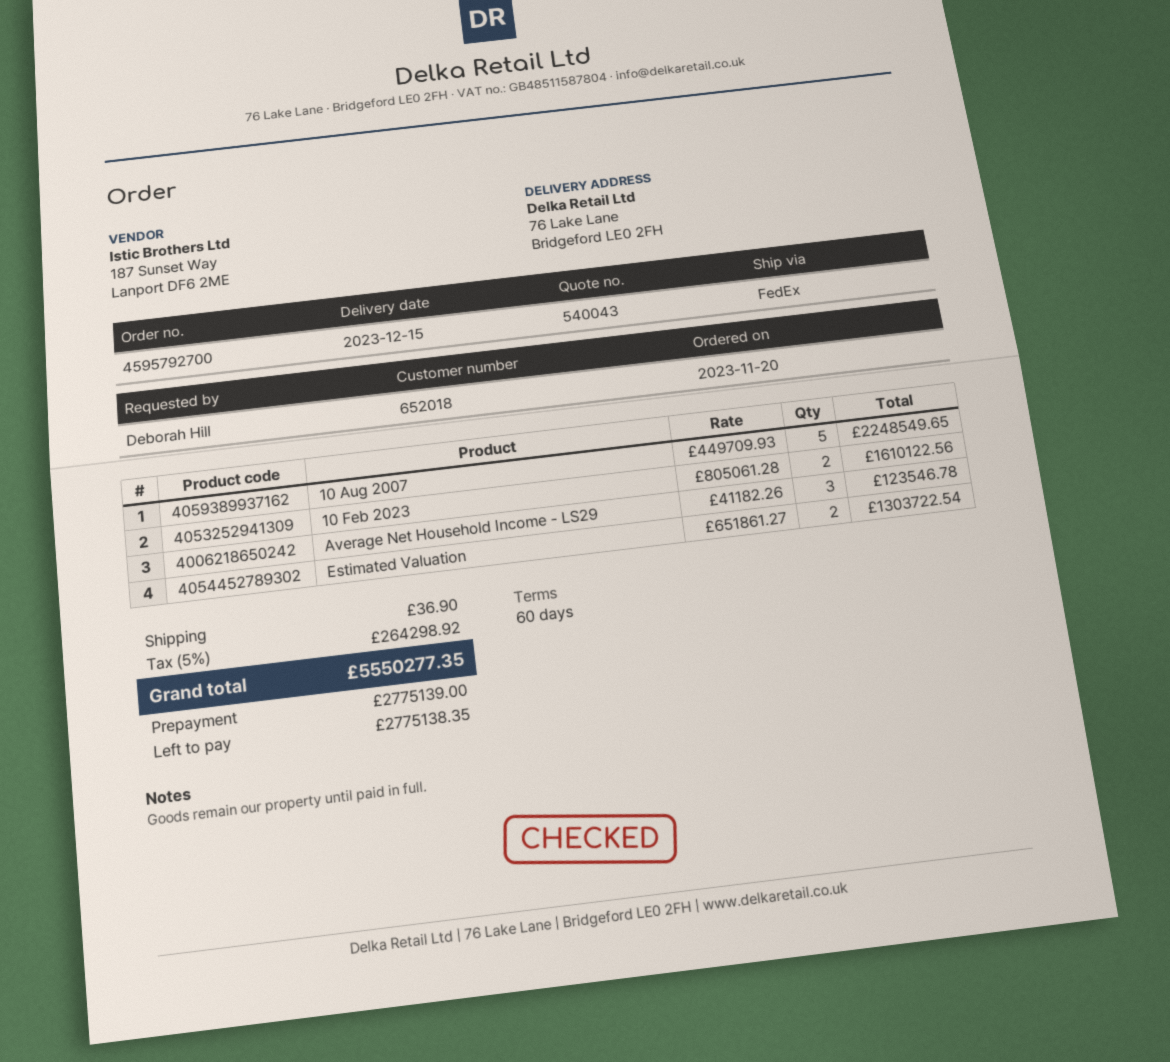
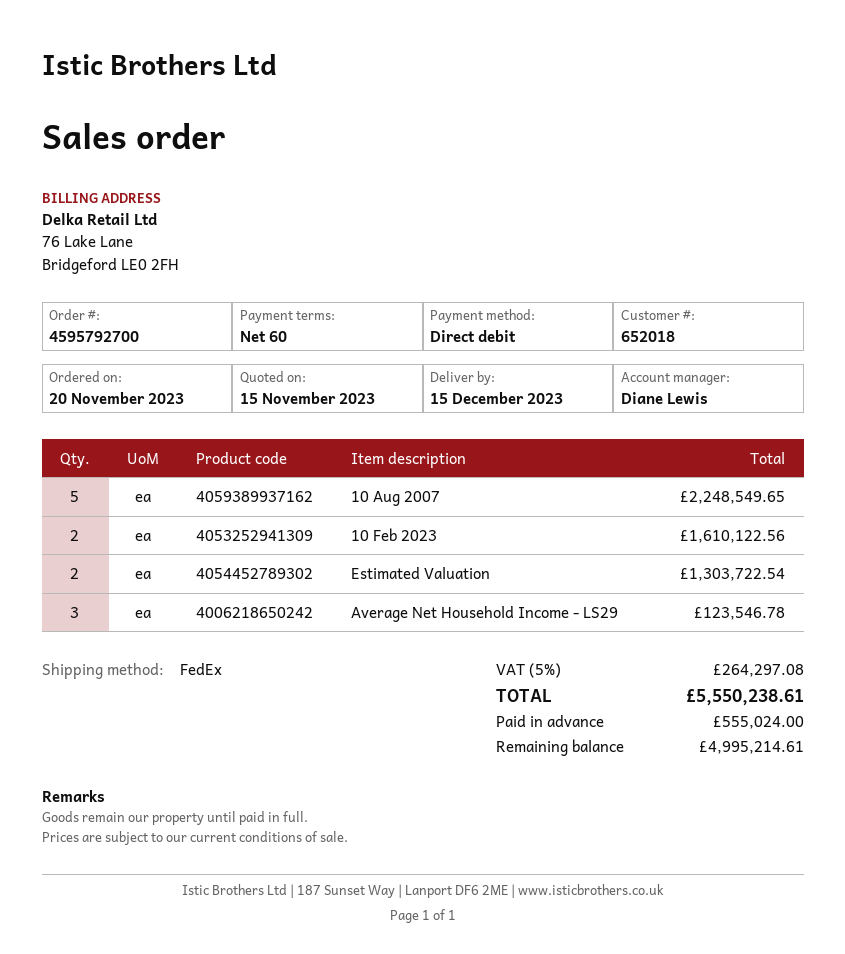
shipping: 36.90 -> none
tax: 5% = 264298.92 -> 5% = 264297.08
total: 5550277.35 -> 5550238.61
deposit: 2775139.00 -> 555024.00
balance: 2775138.35 -> 4995214.61

